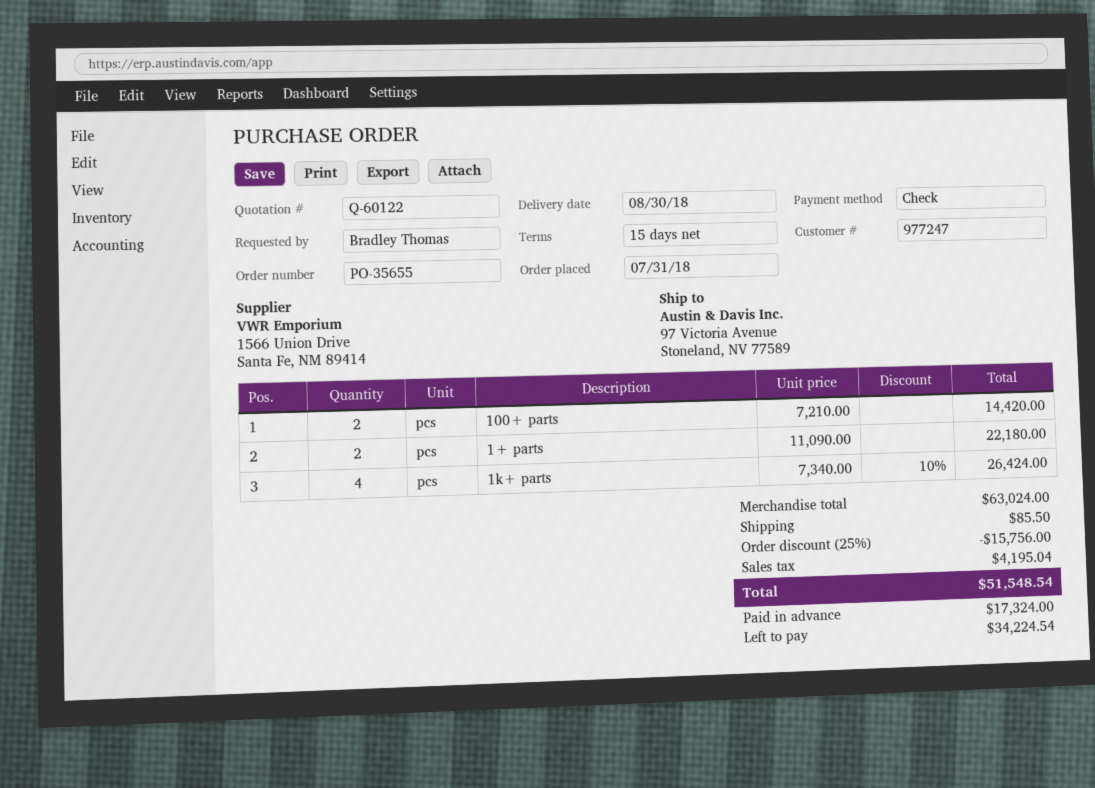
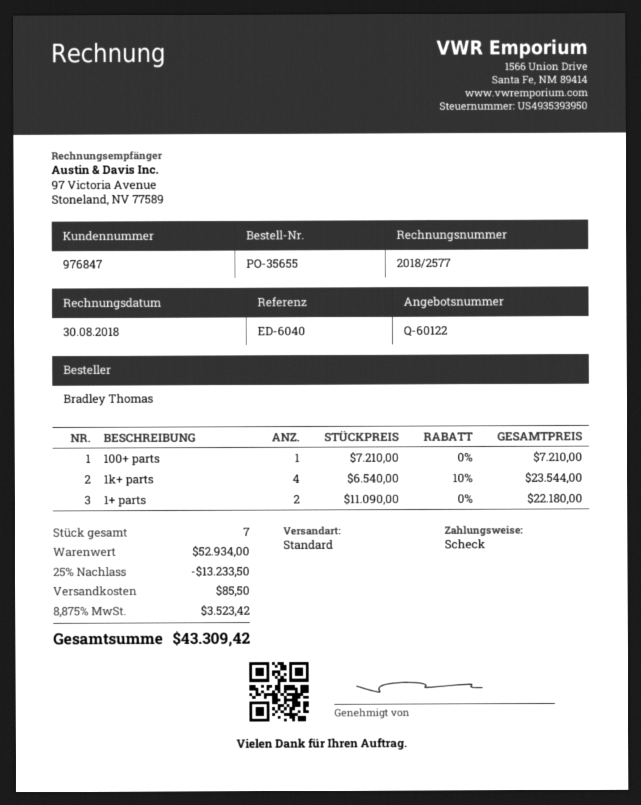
customer number: 977247 -> 976847
100+ parts: 2 x 7210.00 = 14420.00 -> 1 x 7210.00 = 7210.00
1k+ parts: 4 x 7340.00 - 10% = 26424.00 -> 4 x 6540.00 - 10% = 23544.00
subtotal: 63024.00 -> 52934.00
discount: 25% = 15756.00 -> 25% = 13233.50
tax: 4195.04 -> 3523.42
total: 51548.54 -> 43309.42

